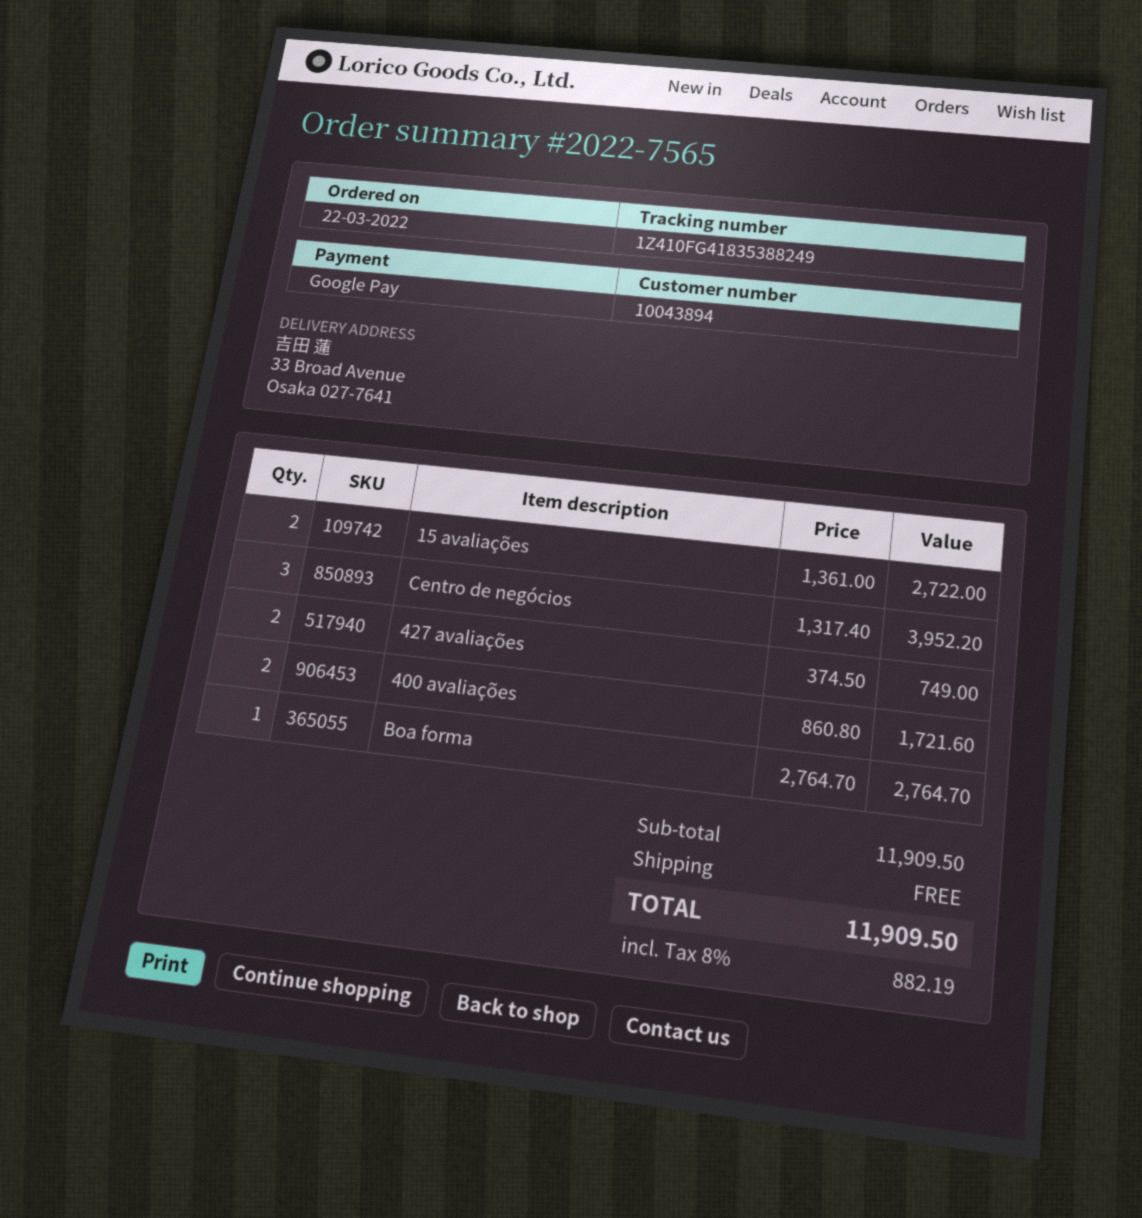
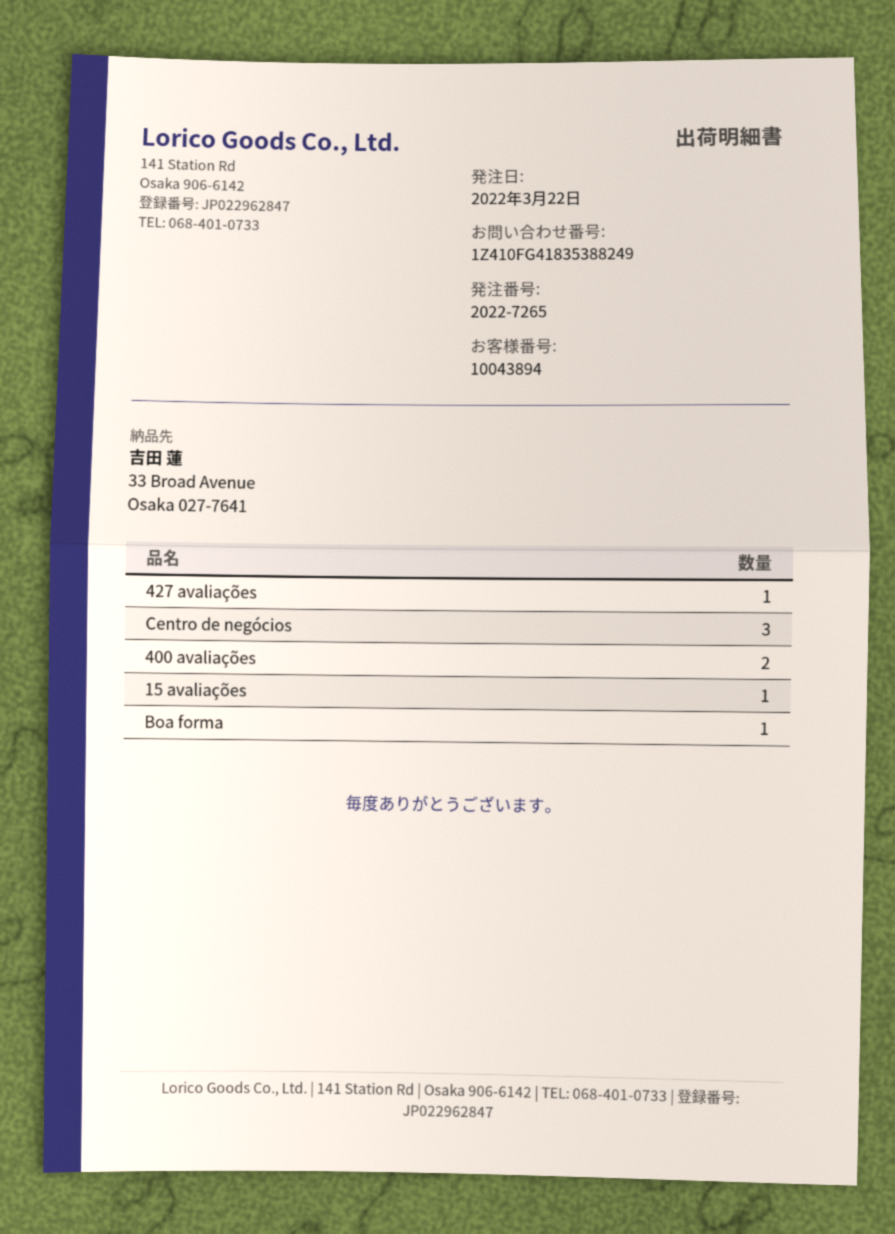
order number: 2022-7565 -> 2022-7265
15 avaliações: 2 -> 1
427 avaliações: 2 -> 1

